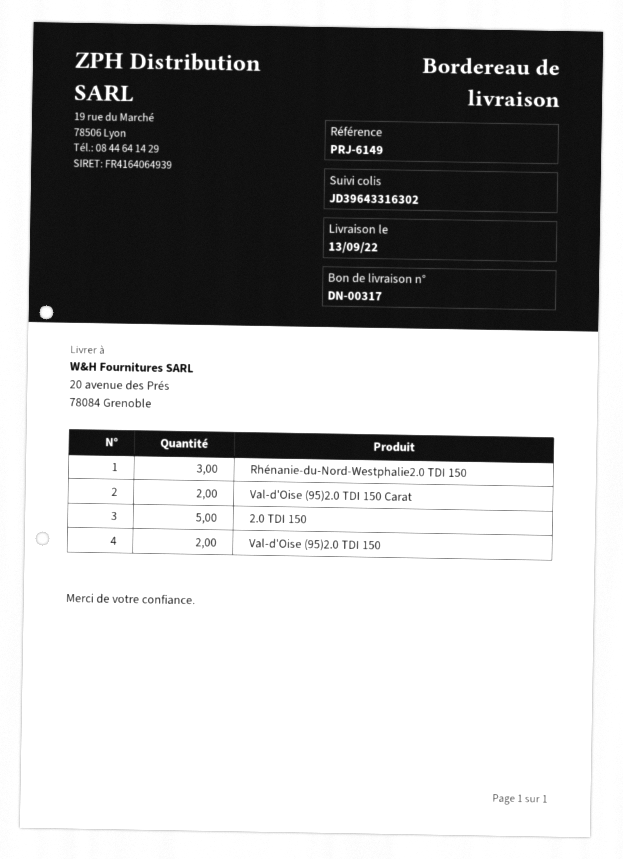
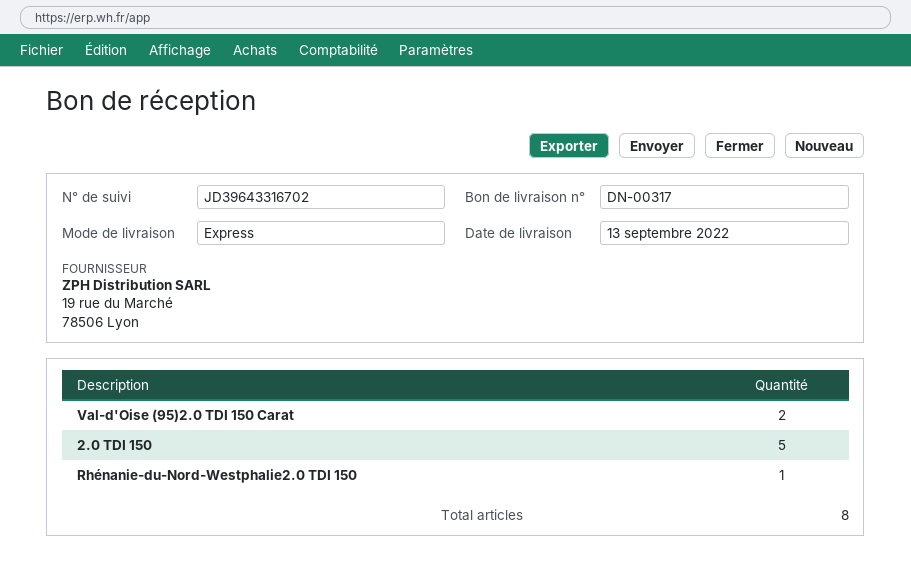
tracking number: JD39643316302 -> JD39643316702
Rhénanie-du-Nord-Westphalie2.0 TDI 150: 3 -> 1
Val-d'Oise (95)2.0 TDI 150: 2 -> none

